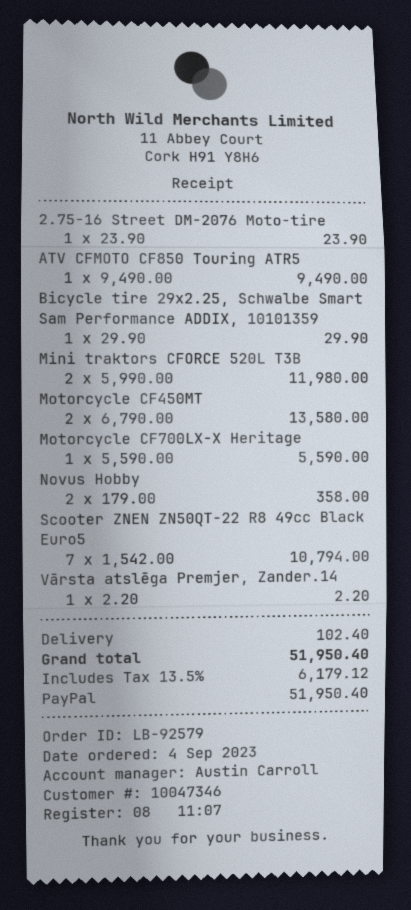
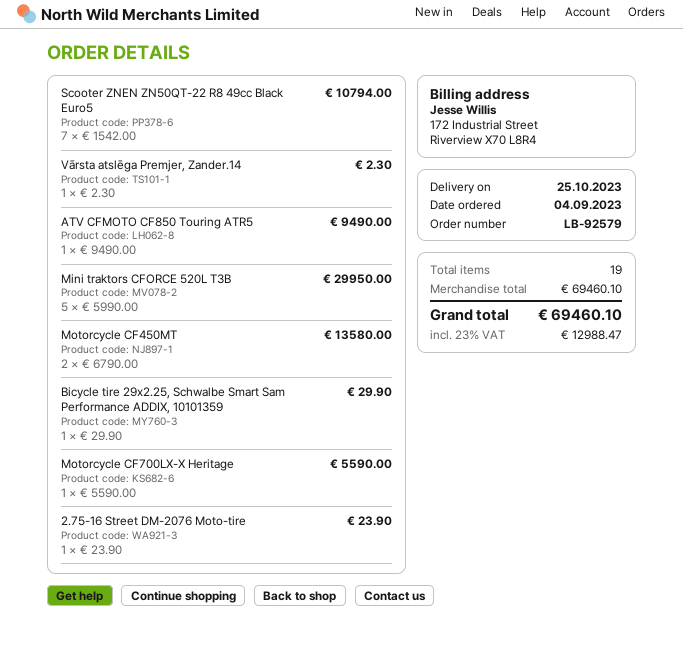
Mini traktors CFORCE 520L T3B: 2 x 5990.00 = 11980.00 -> 5 x 5990.00 = 29950.00
Novus Hobby: 2 x 179.00 = 358.00 -> none
Vārsta atslēga Premjer, Zander.14: 1 x 2.20 = 2.20 -> 1 x 2.30 = 2.30
shipping: 102.40 -> none
tax: 13.5% = 6179.12 -> 23% = 12988.47
total: 51950.40 -> 69460.10

